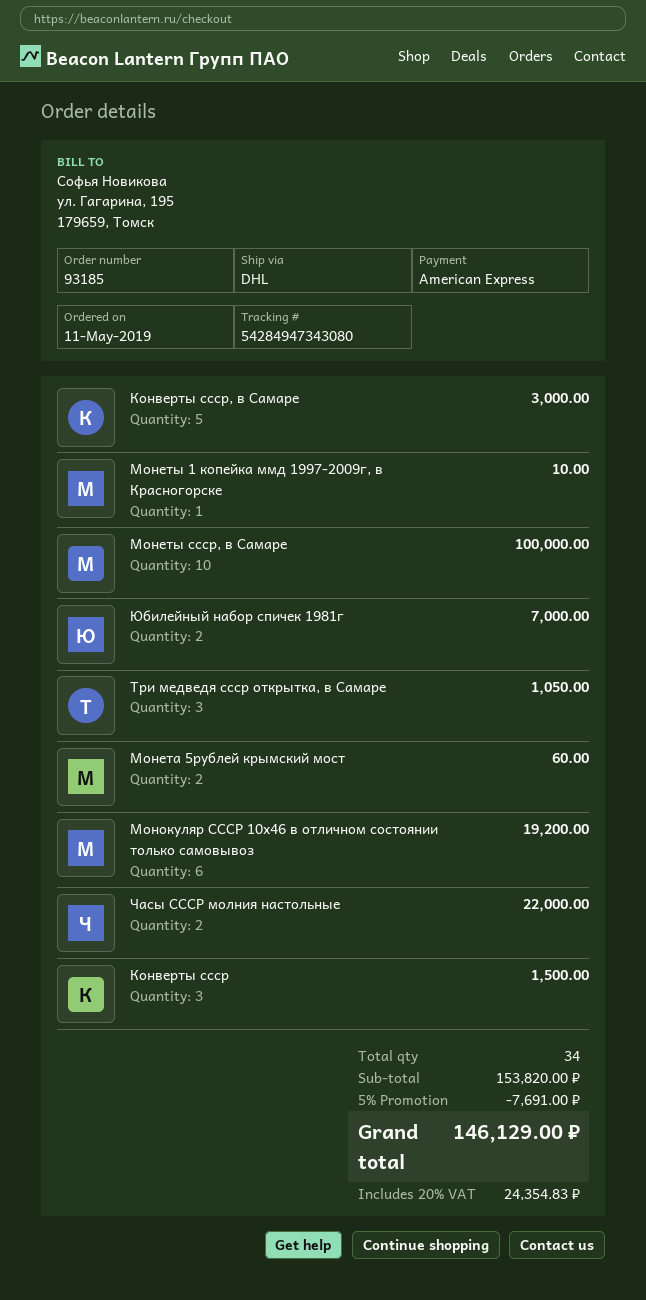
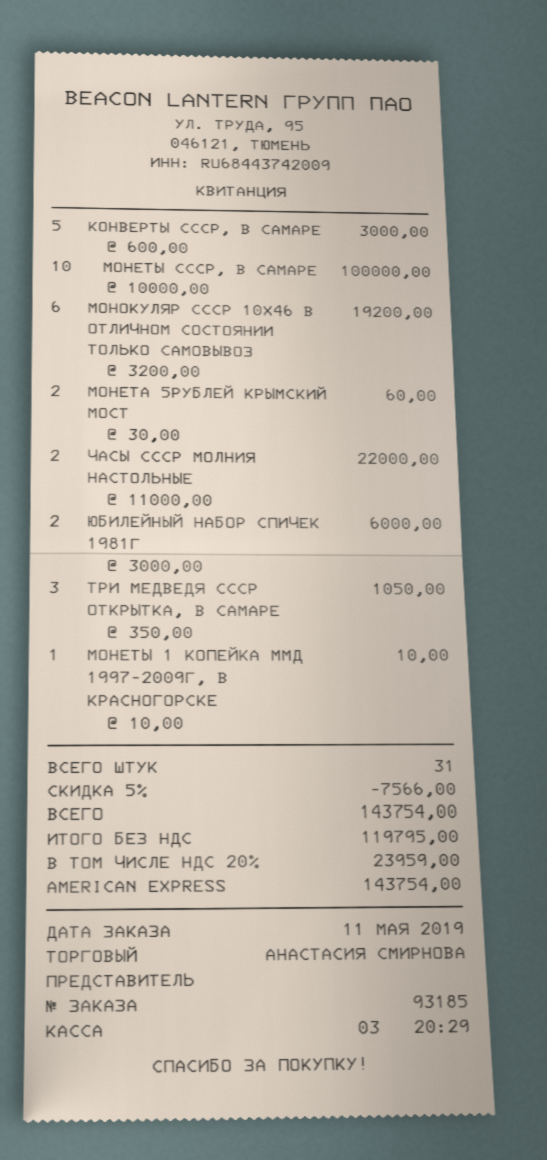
Юбилейный набор спичек 1981г: 2 for 7000.00 -> 2 for 6000.00
Конверты ссср: 3 for 1500.00 -> none
total quantity: 34 -> 31
discount: 5% = 7691.00 -> 5% = 7566.00
tax: 20% = 24354.83 -> 20% = 23959.00
total: 146129.00 -> 143754.00

